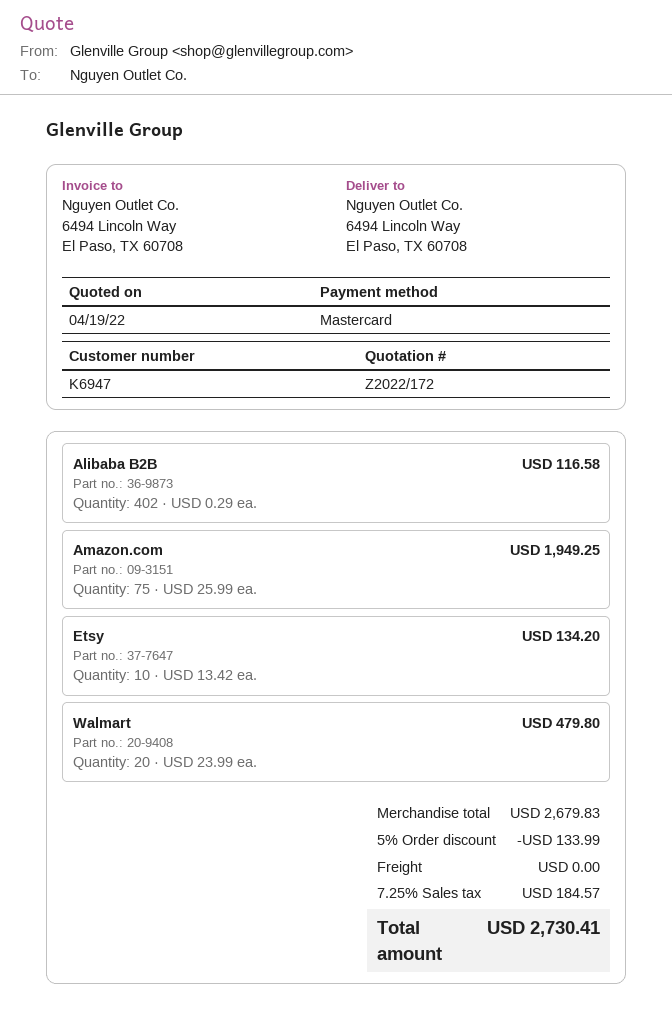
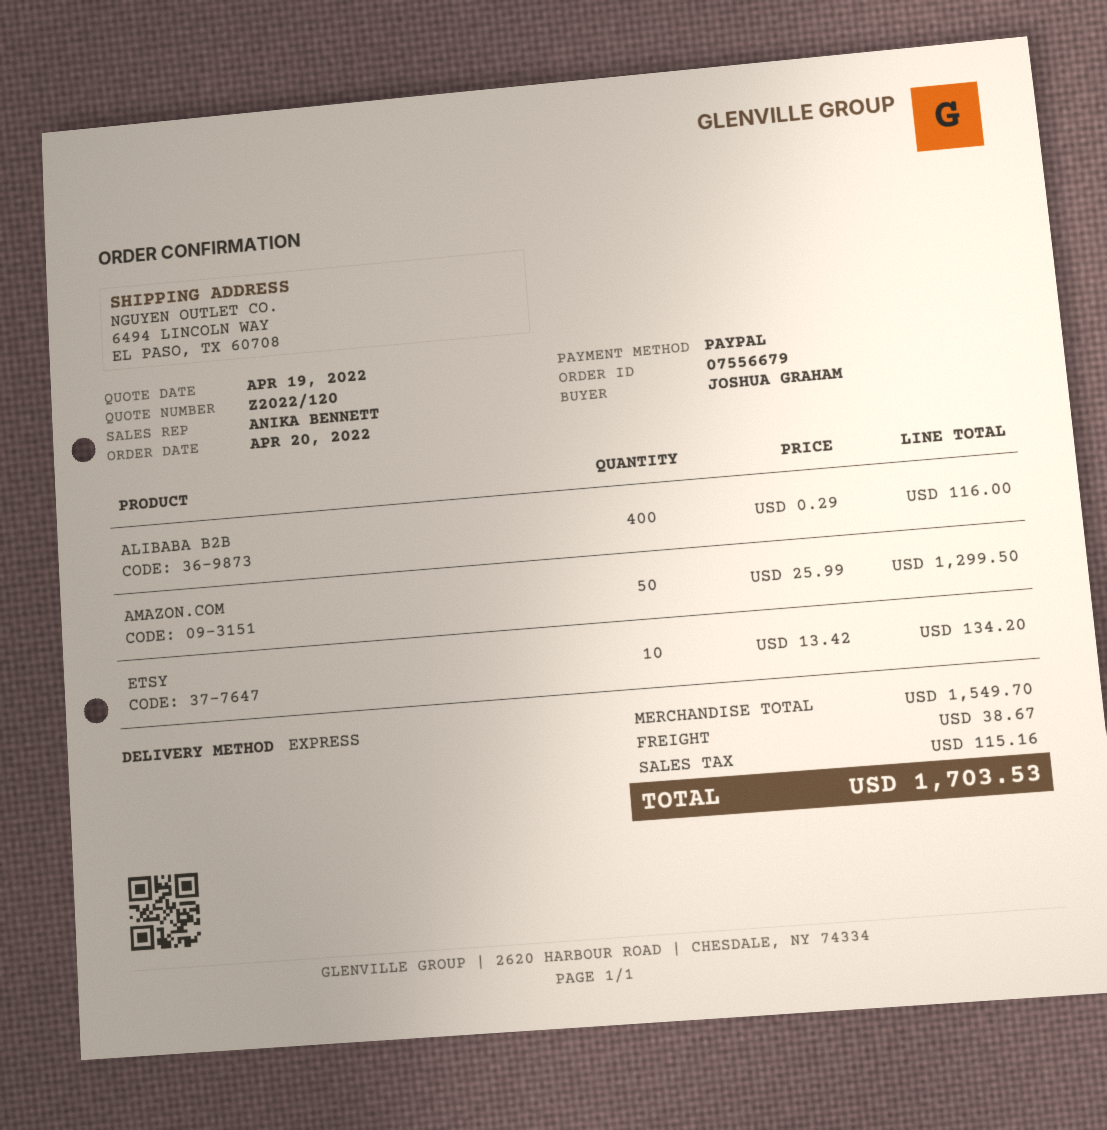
quote number: Z2022/172 -> Z2022/120
payment method: Mastercard -> PayPal
Alibaba B2B: 402 x 0.29 = 116.58 -> 400 x 0.29 = 116.00
Amazon.com: 75 x 25.99 = 1949.25 -> 50 x 25.99 = 1299.50
Walmart: 20 x 23.99 = 479.80 -> none
subtotal: 2679.83 -> 1549.70
discount: 5% = 133.99 -> none
shipping: 0.00 -> 38.67
tax: 184.57 -> 115.16
total: 2730.41 -> 1703.53

